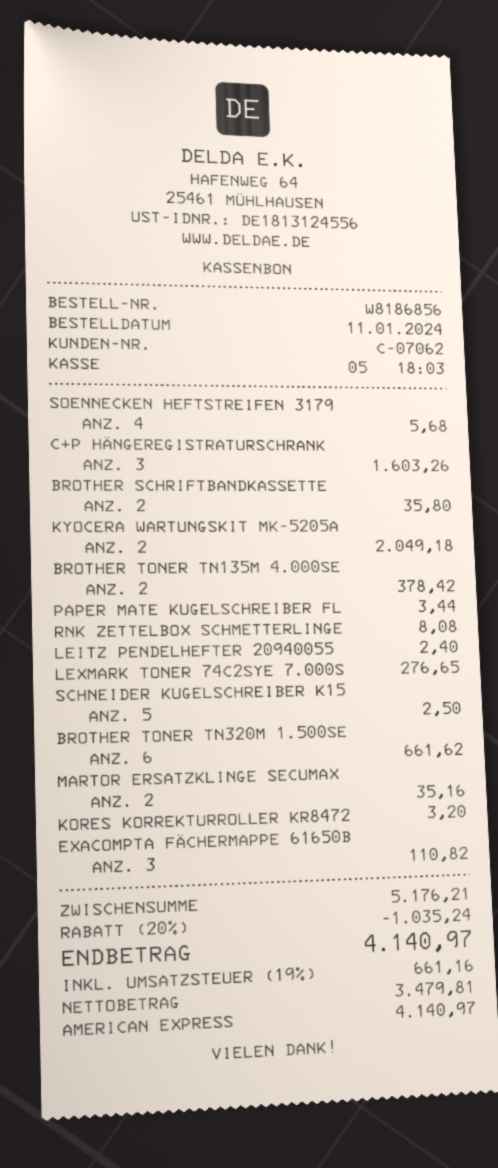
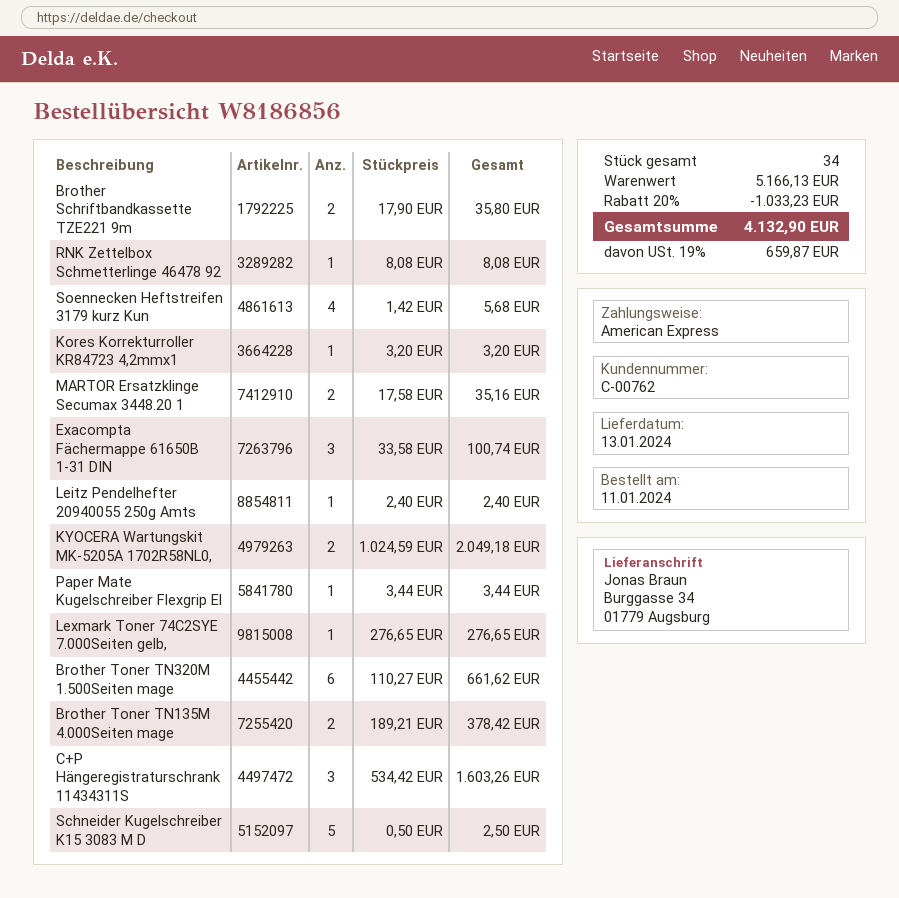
customer number: C-07062 -> C-00762
EXACOMPTA FÄCHERMAPPE 61650B: 3 for 110.82 -> 3 for 100.74
subtotal: 5176.21 -> 5166.13
discount: 20% = 1035.24 -> 20% = 1033.23
tax: 19% = 661.16 -> 19% = 659.87
total: 4140.97 -> 4132.90

